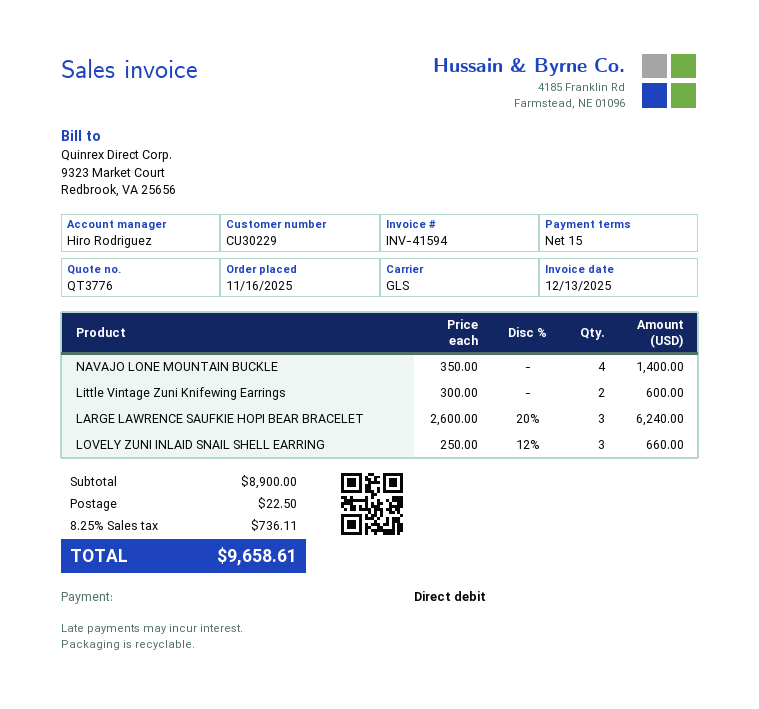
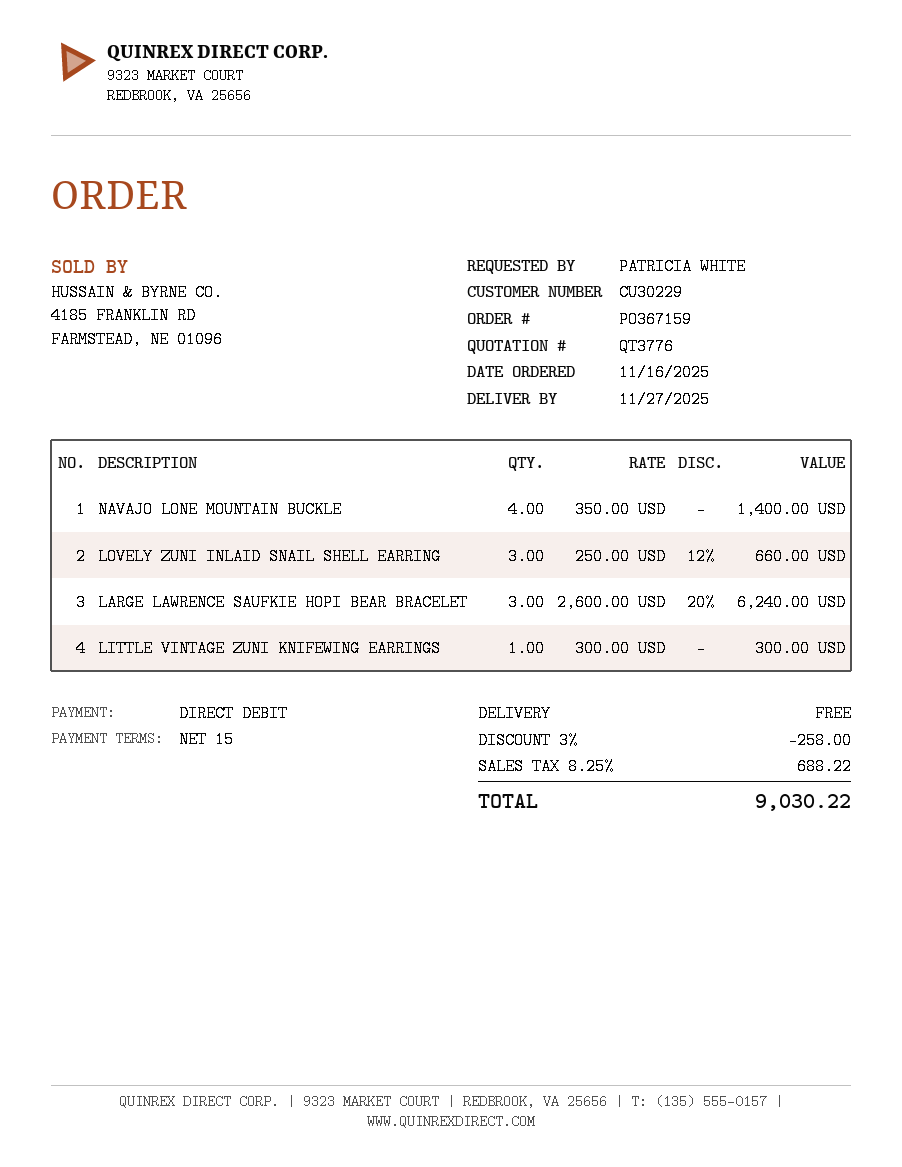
Little Vintage Zuni Knifewing Earrings: 2 x 300.00 = 600.00 -> 1 x 300.00 = 300.00
discount: none -> 3% = 258.00
shipping: 22.50 -> 0.00
tax: 8.25% = 736.11 -> 8.25% = 688.22
total: 9658.61 -> 9030.22

